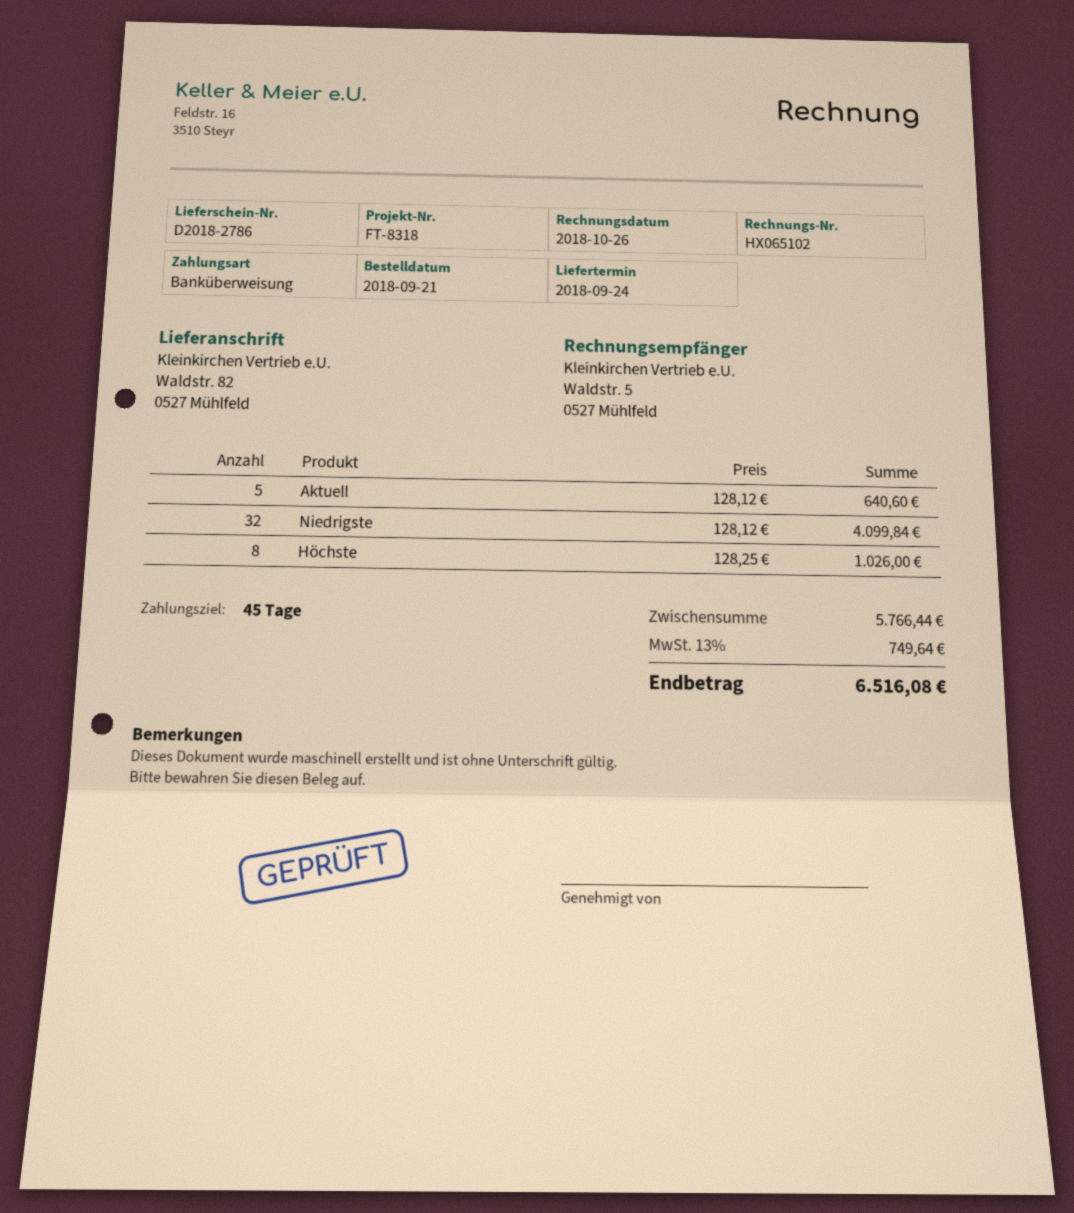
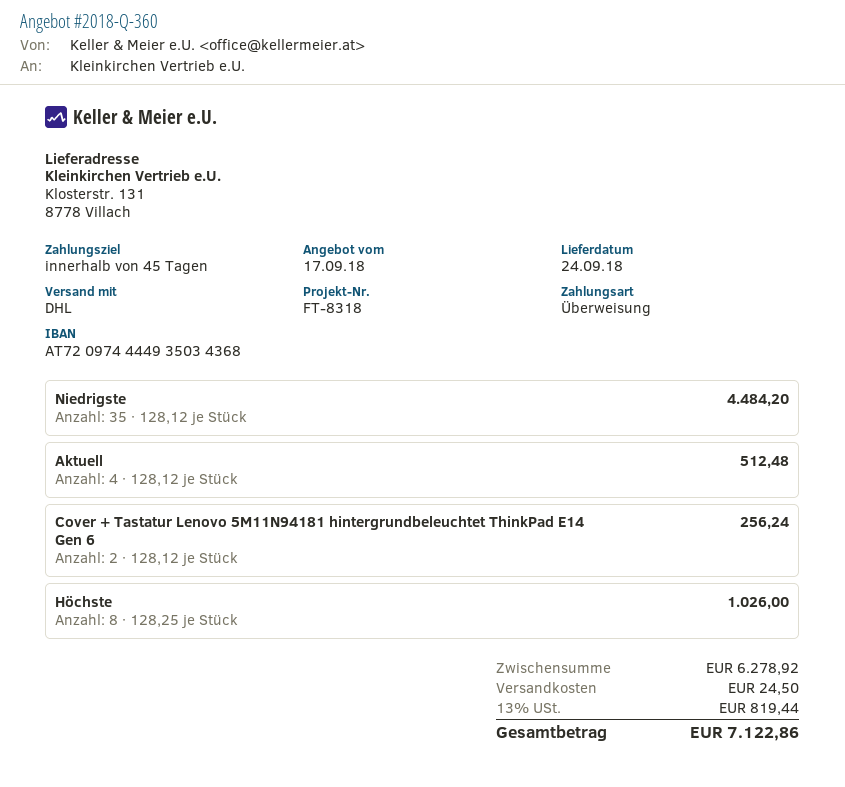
ship to: Waldstr. 82, 0527 Mühlfeld -> Klosterstr. 131, 8778 Villach
Aktuell: 5 x 128.12 = 640.60 -> 4 x 128.12 = 512.48
Niedrigste: 32 x 128.12 = 4099.84 -> 35 x 128.12 = 4484.20
Cover + Tastatur Lenovo 5M11N94181 hintergrundbeleuchtet ThinkPad E14 Gen 6: none -> 2 x 128.12 = 256.24
subtotal: 5766.44 -> 6278.92
shipping: none -> 24.50
tax: 13% = 749.64 -> 13% = 819.44
total: 6516.08 -> 7122.86

